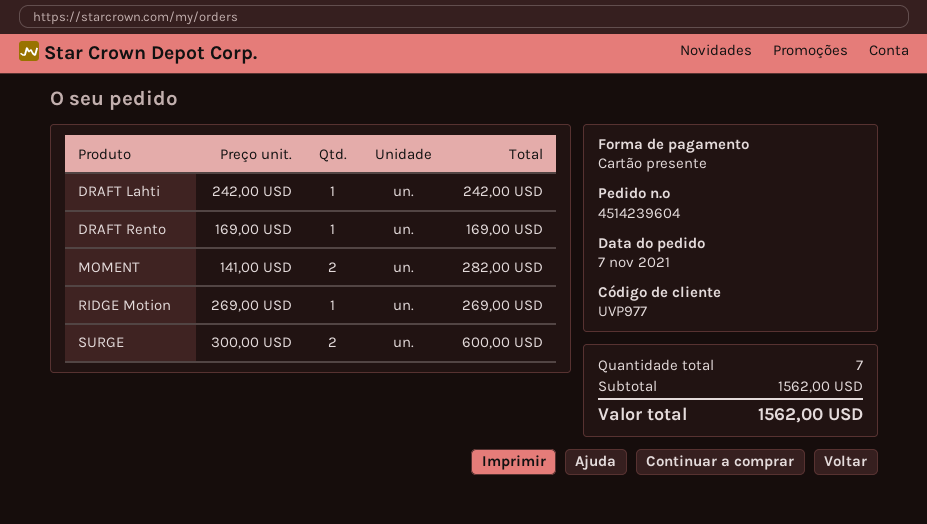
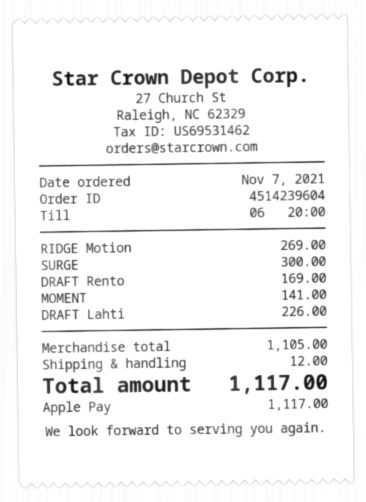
payment method: gift card -> Apple Pay
DRAFT Lahti: 1 x 242.00 = 242.00 -> 1 x 226.00 = 226.00
MOMENT: 2 x 141.00 = 282.00 -> 1 x 141.00 = 141.00
SURGE: 2 x 300.00 = 600.00 -> 1 x 300.00 = 300.00
subtotal: 1562.00 -> 1105.00
shipping: none -> 12.00
total: 1562.00 -> 1117.00

